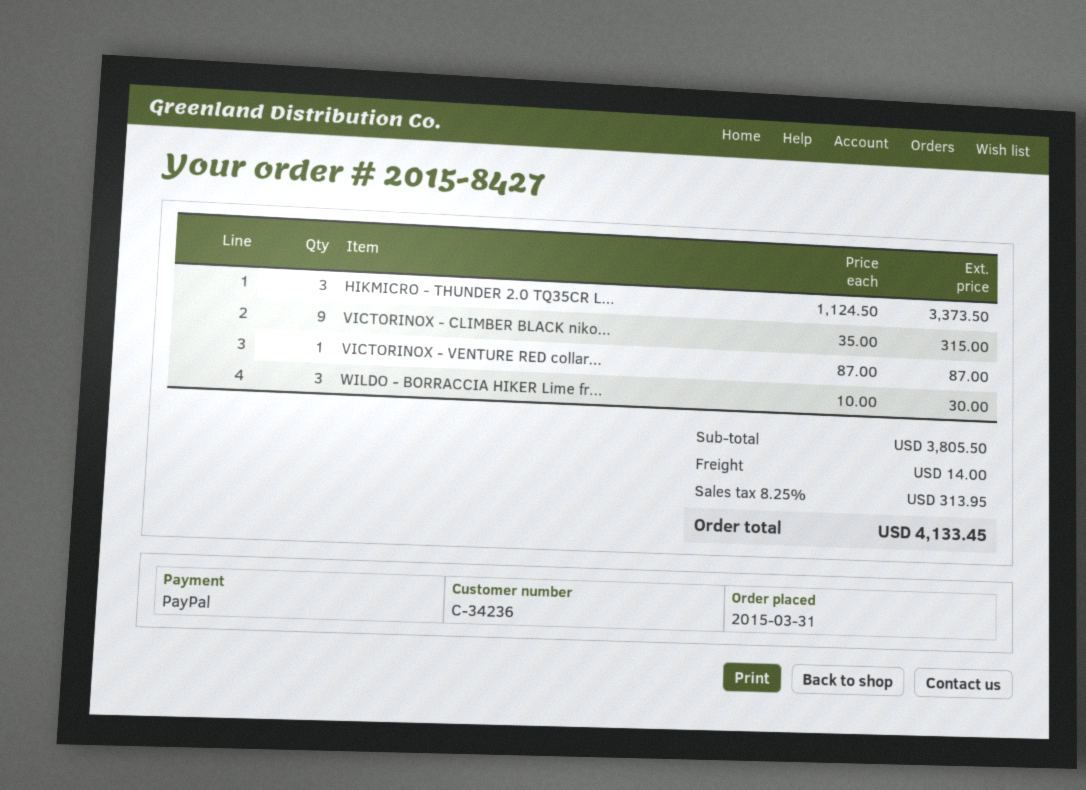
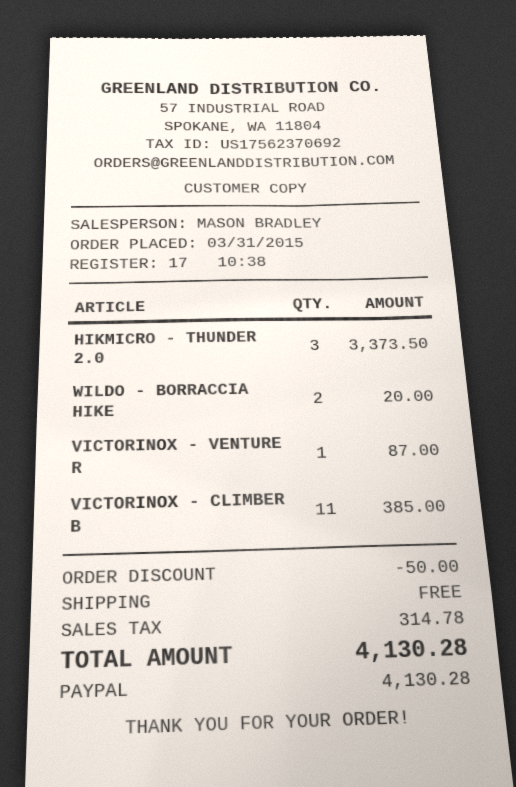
VICTORINOX - CLIMBER BLACK niko...: 9 for 315.00 -> 11 for 385.00
WILDO - BORRACCIA HIKER Lime fr...: 3 for 30.00 -> 2 for 20.00
discount: none -> 50.00
shipping: 14.00 -> 0.00
tax: 313.95 -> 314.78
total: 4133.45 -> 4130.28

